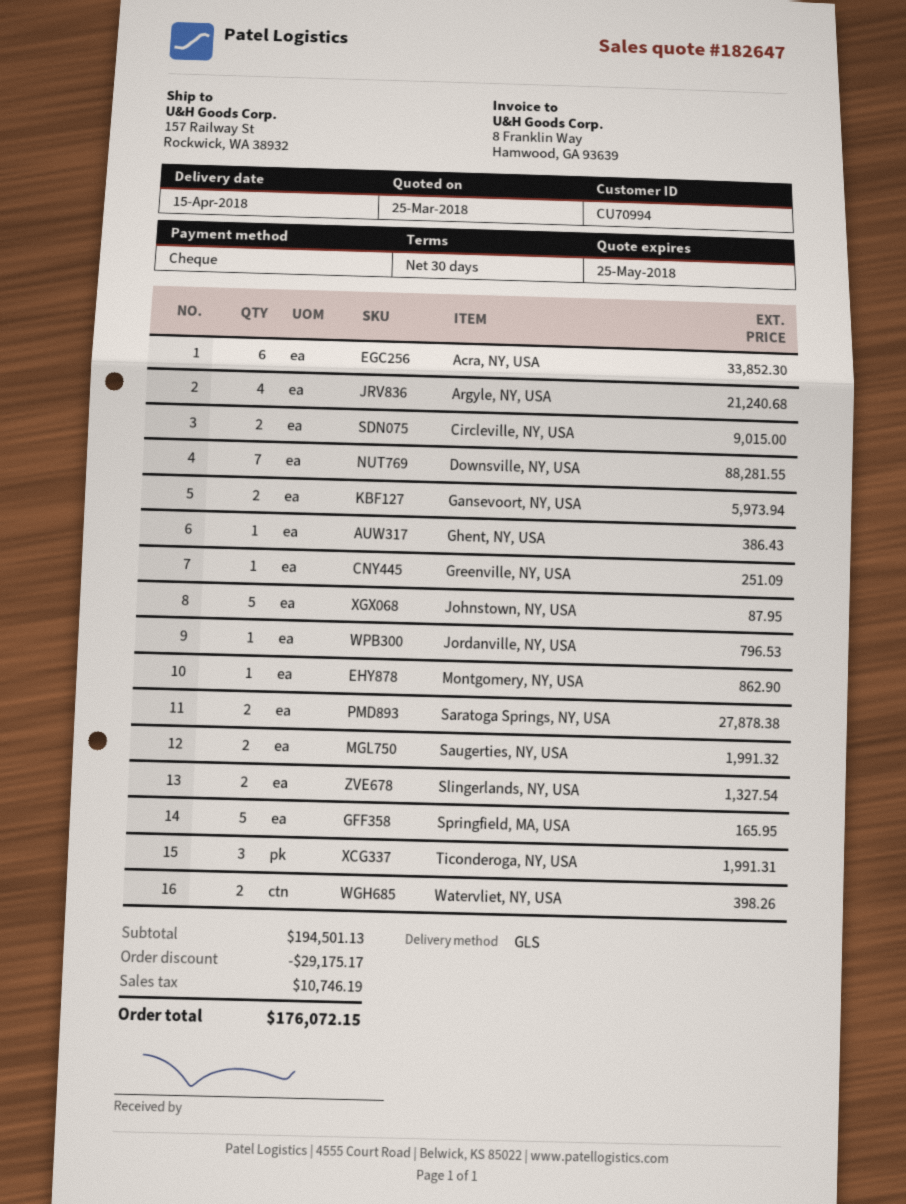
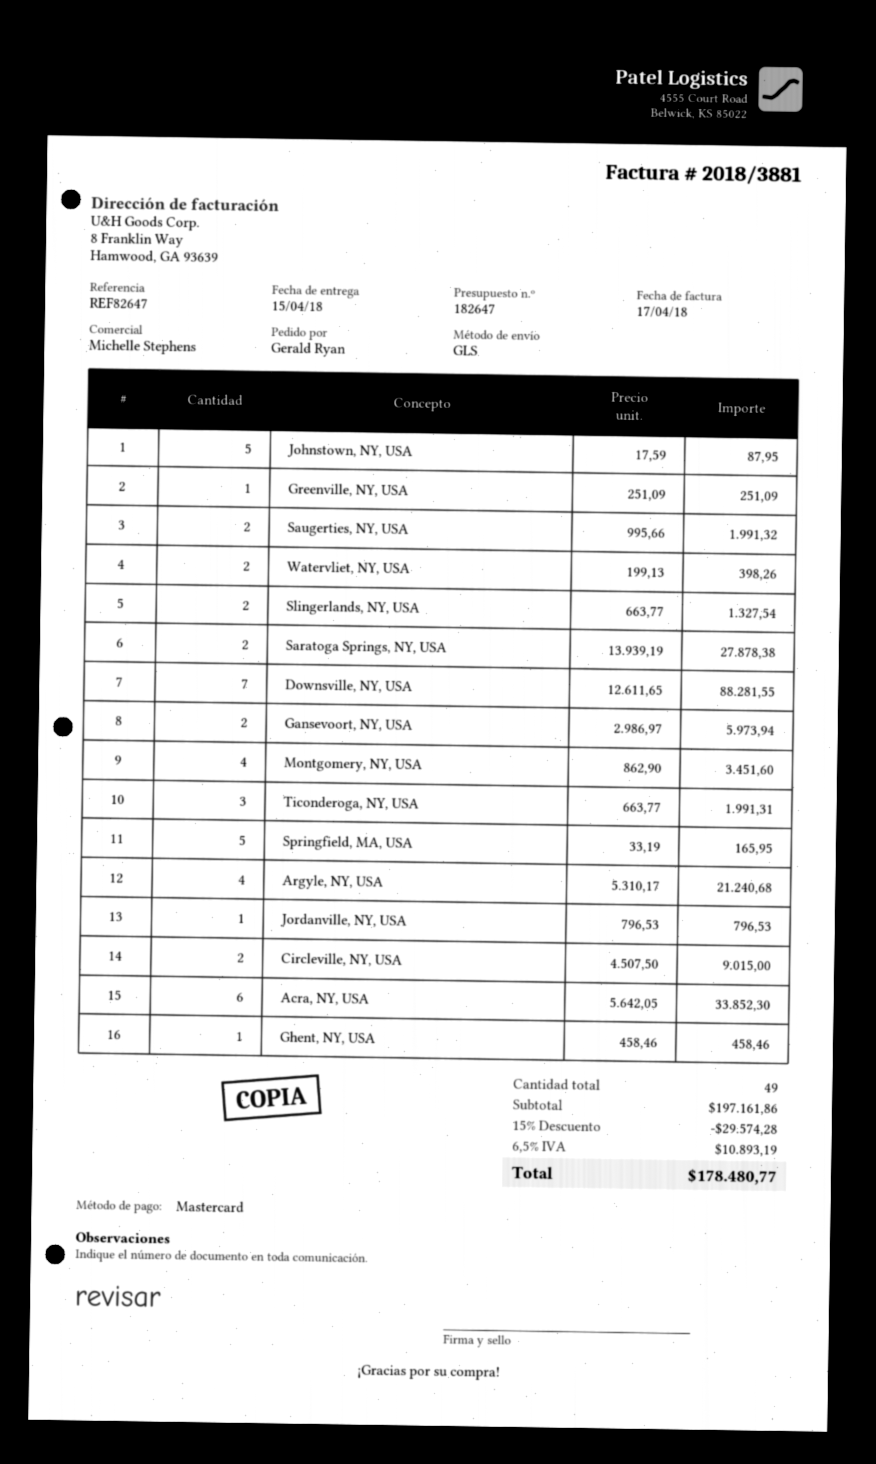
payment method: cheque -> Mastercard
Ghent, NY, USA: 1 for 386.43 -> 1 for 458.46
Montgomery, NY, USA: 1 for 862.90 -> 4 for 3451.60
subtotal: 194501.13 -> 197161.86
discount: 29175.17 -> 29574.28
tax: 10746.19 -> 10893.19
total: 176072.15 -> 178480.77

